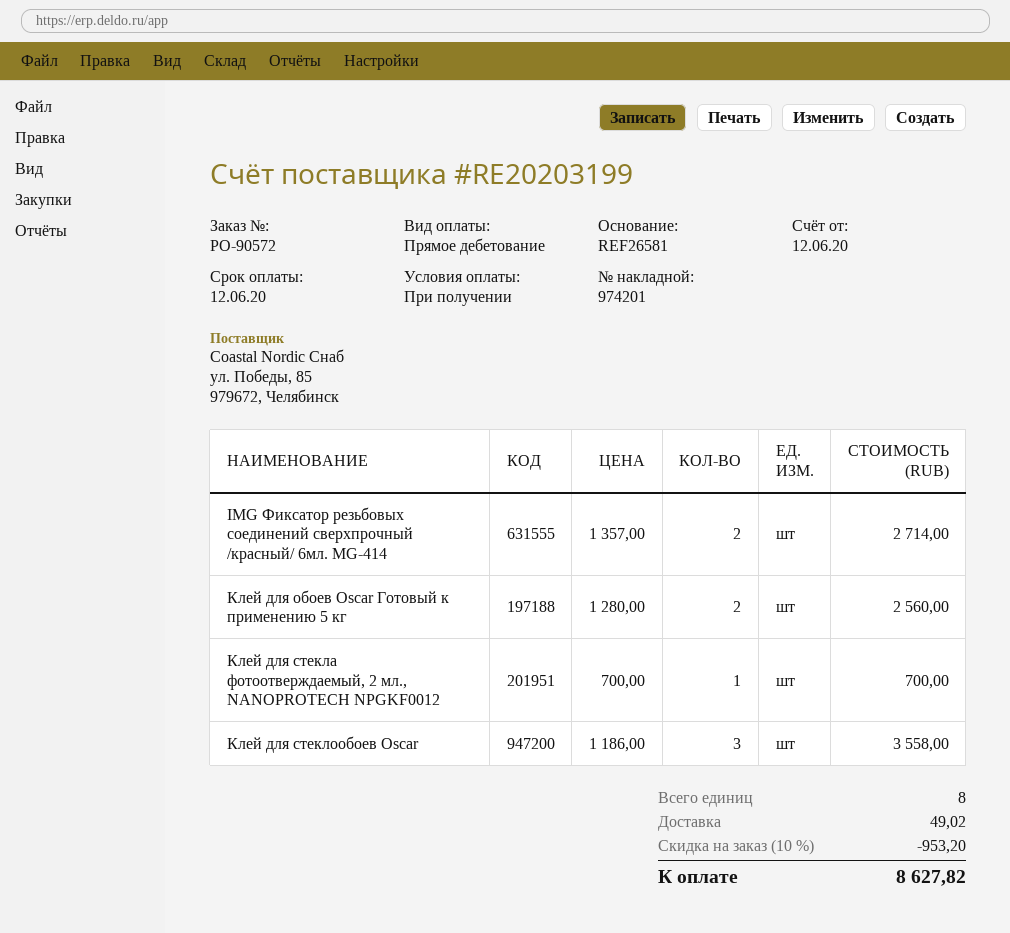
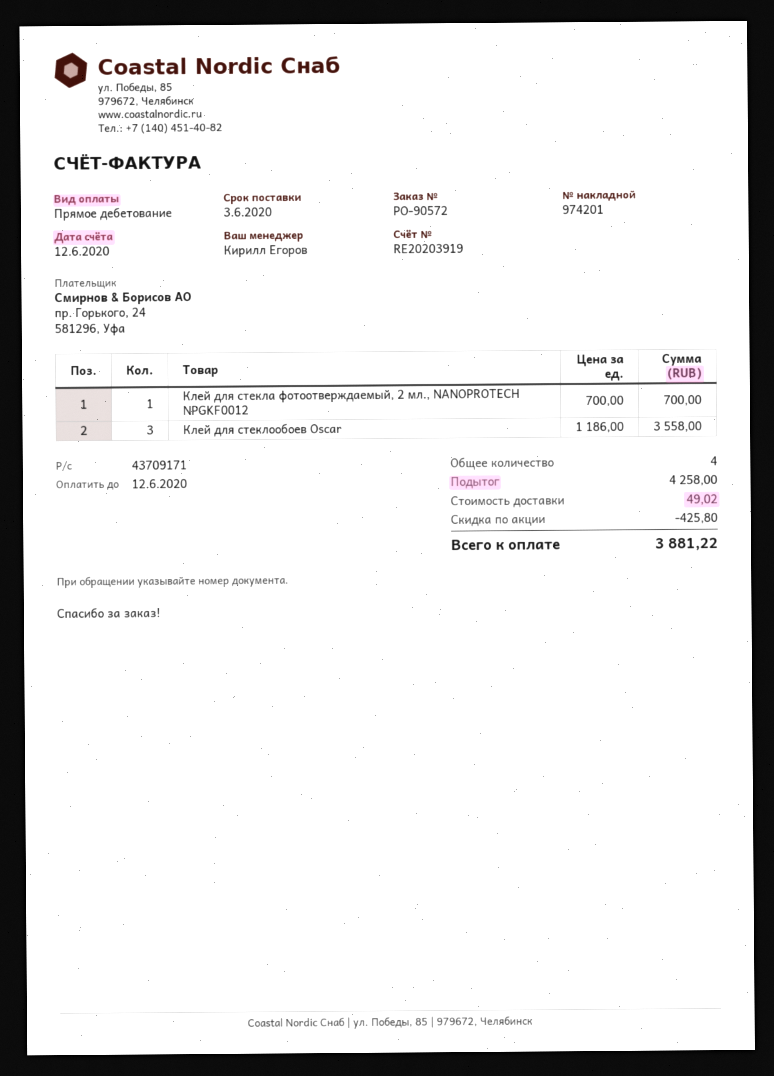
invoice number: RE20203199 -> RE20203919
IMG Фиксатор резьбовых соединений сверхпрочный /красный/ 6мл. MG-414: 2 x 1357.00 = 2714.00 -> none
Клей для обоев Oscar Готовый к применению 5 кг: 2 x 1280.00 = 2560.00 -> none
total quantity: 8 -> 4
discount: 953.20 -> 425.80
total: 8627.82 -> 3881.22

